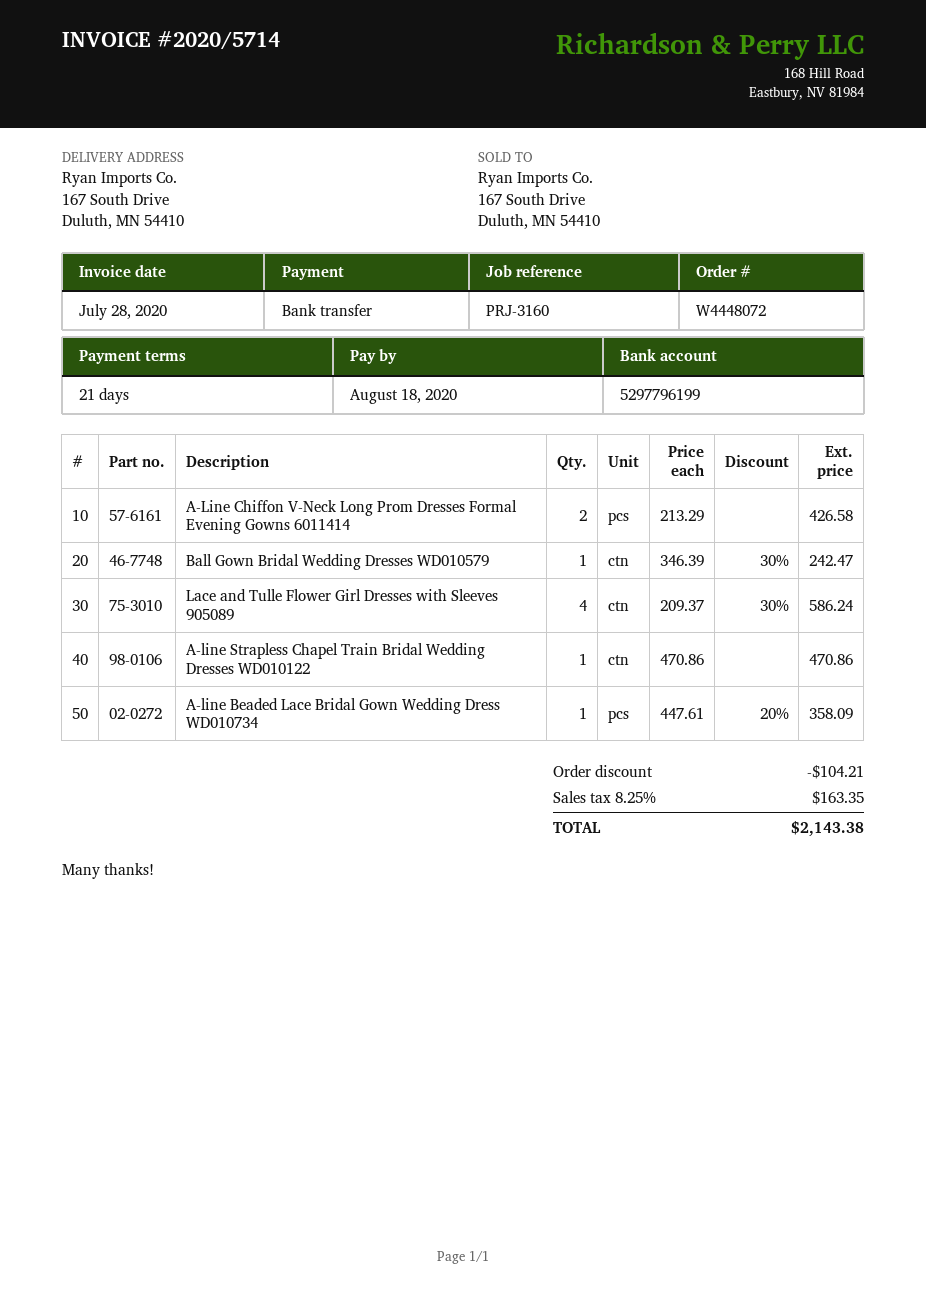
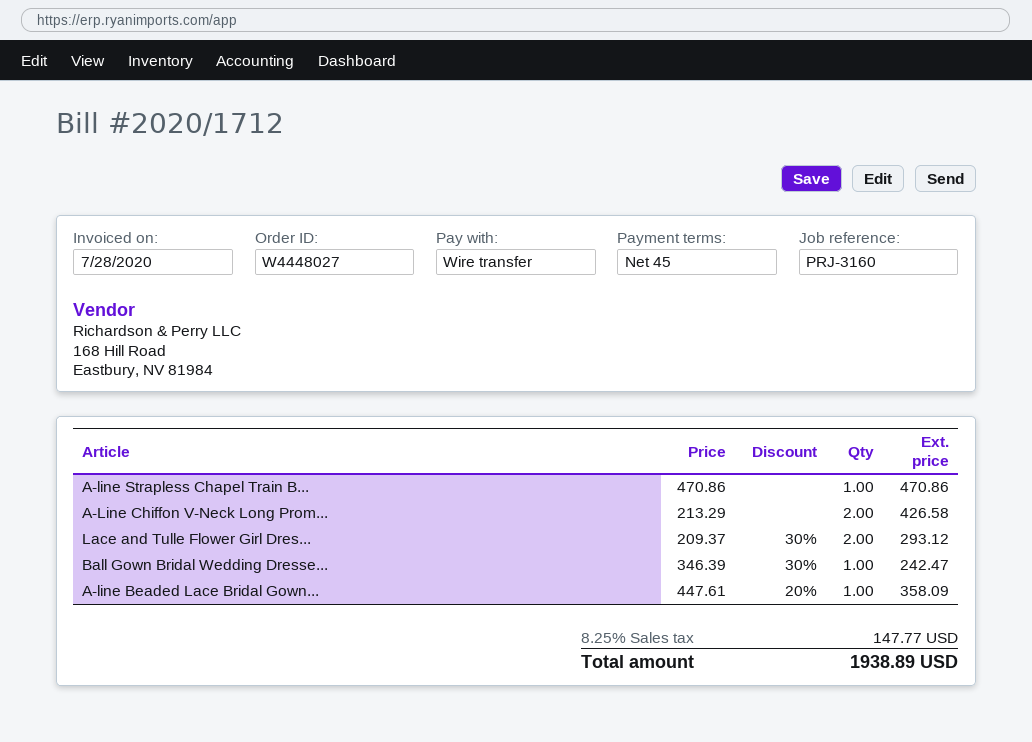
order number: W4448072 -> W4448027
invoice number: 2020/5714 -> 2020/1712
payment terms: 21 days -> 45 days
Lace and Tulle Flower Girl Dresses with Sleeves 905089: 4 x 209.37 - 30% = 586.24 -> 2 x 209.37 - 30% = 293.12
discount: 104.21 -> none
tax: 8.25% = 163.35 -> 8.25% = 147.77
total: 2143.38 -> 1938.89

